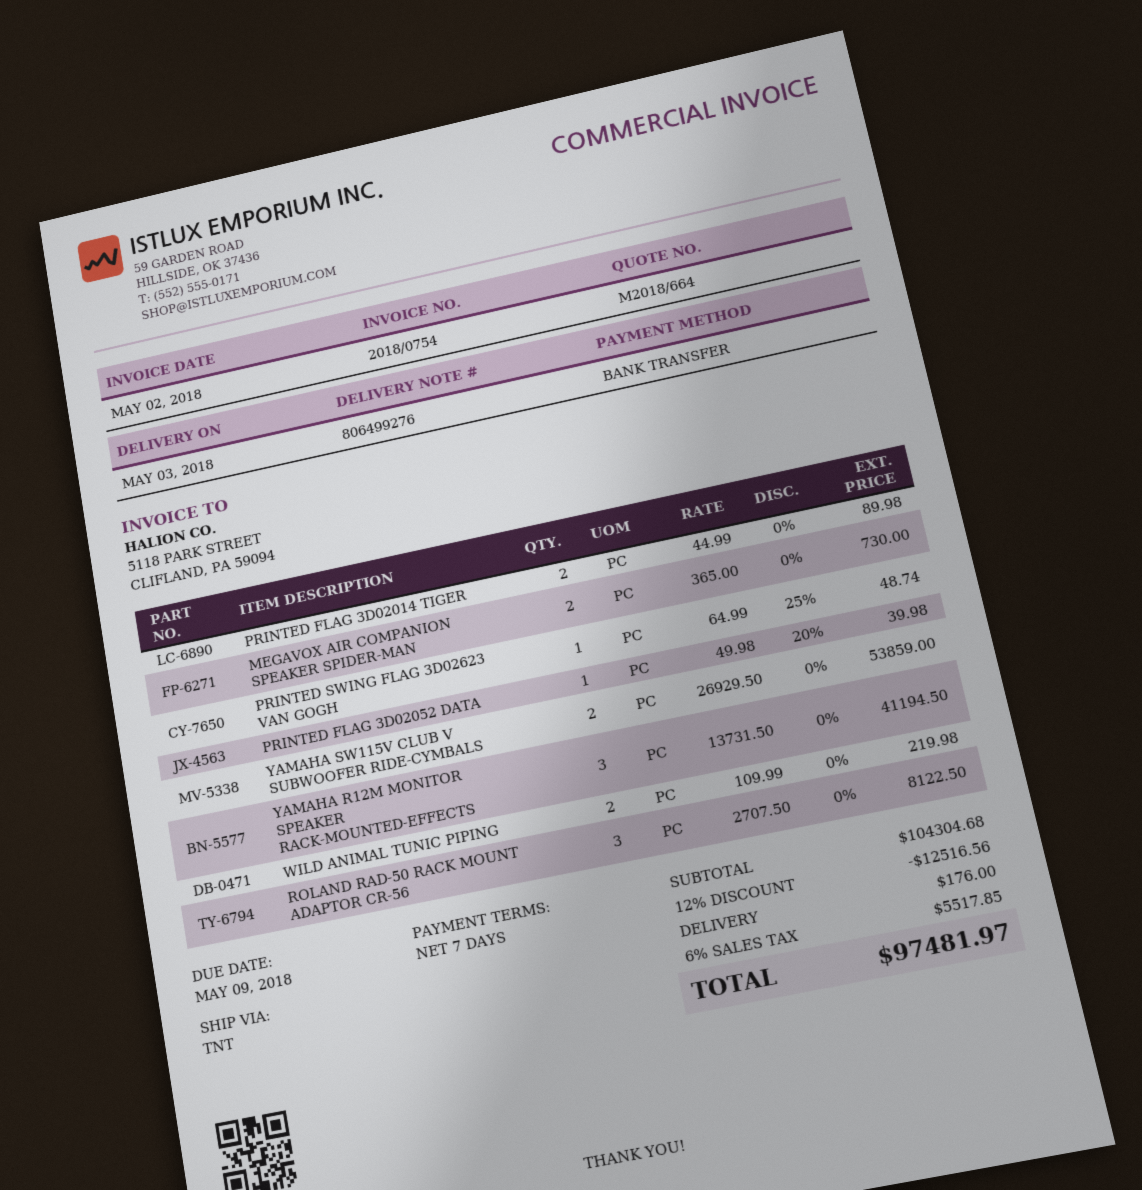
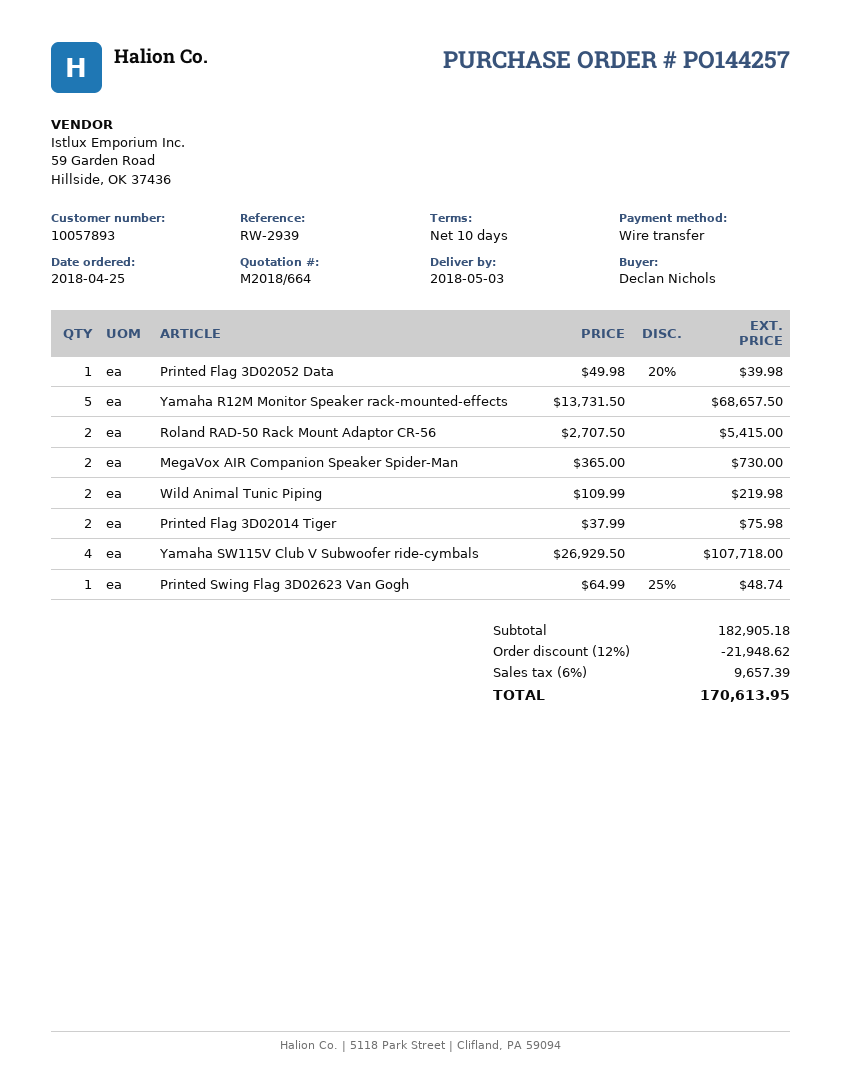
payment terms: 7 days -> 10 days
PRINTED FLAG 3D02014 TIGER: 2 x 44.99 = 89.98 -> 2 x 37.99 = 75.98
YAMAHA SW115V CLUB V SUBWOOFER RIDE-CYMBALS: 2 x 26929.50 = 53859.00 -> 4 x 26929.50 = 107718.00
YAMAHA R12M MONITOR SPEAKER RACK-MOUNTED-EFFECTS: 3 x 13731.50 = 41194.50 -> 5 x 13731.50 = 68657.50
ROLAND RAD-50 RACK MOUNT ADAPTOR CR-56: 3 x 2707.50 = 8122.50 -> 2 x 2707.50 = 5415.00
subtotal: 104304.68 -> 182905.18
discount: 12% = 12516.56 -> 12% = 21948.62
shipping: 176.00 -> none
tax: 6% = 5517.85 -> 6% = 9657.39
total: 97481.97 -> 170613.95

